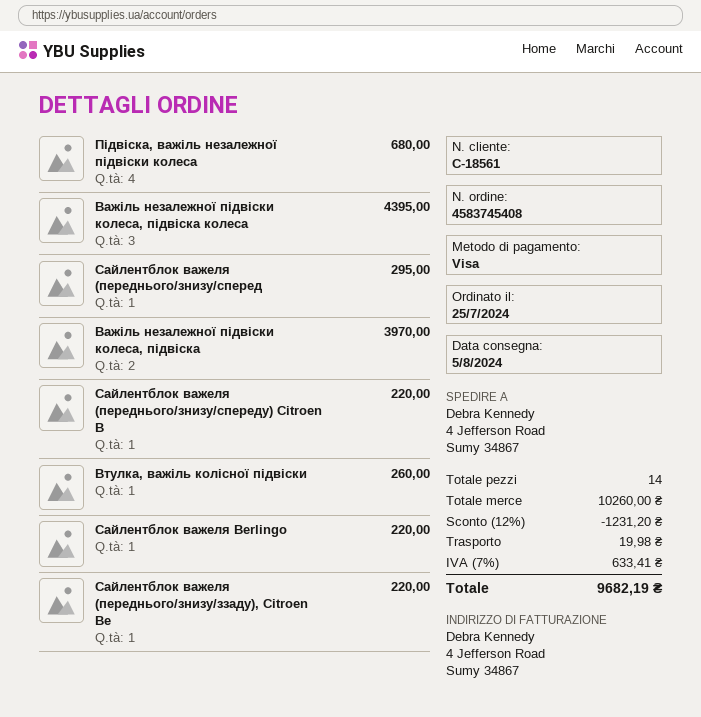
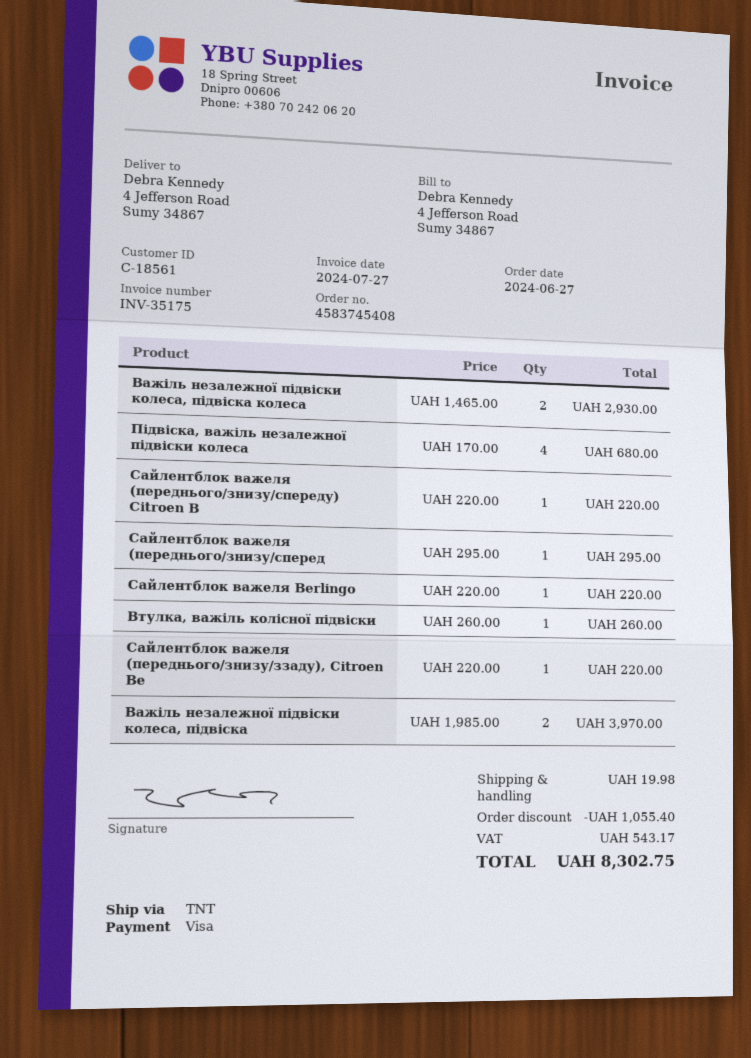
order date: 2024-07-25 -> 2024-06-27
Важіль незалежної підвіски колеса, підвіска колеса: 3 for 4395.00 -> 2 for 2930.00
discount: 1231.20 -> 1055.40
tax: 633.41 -> 543.17
total: 9682.19 -> 8302.75

